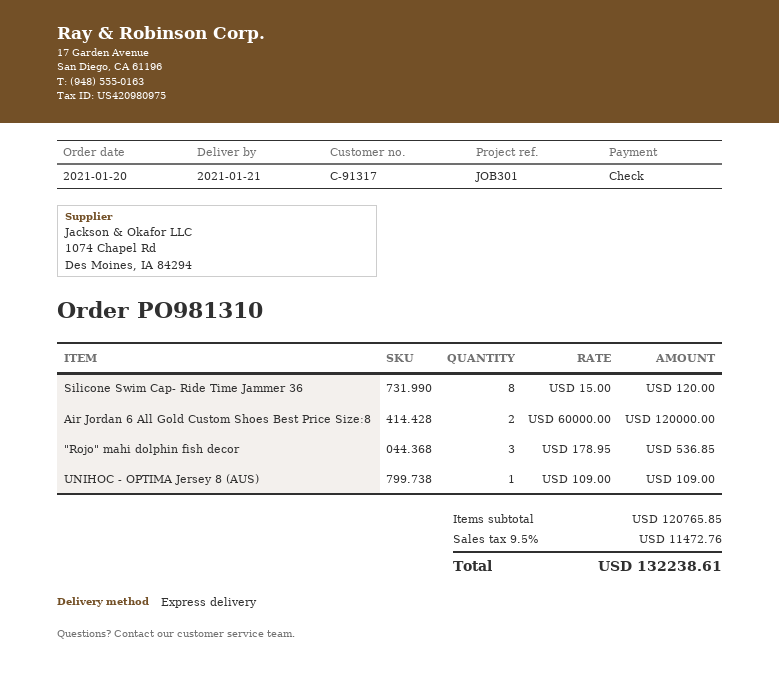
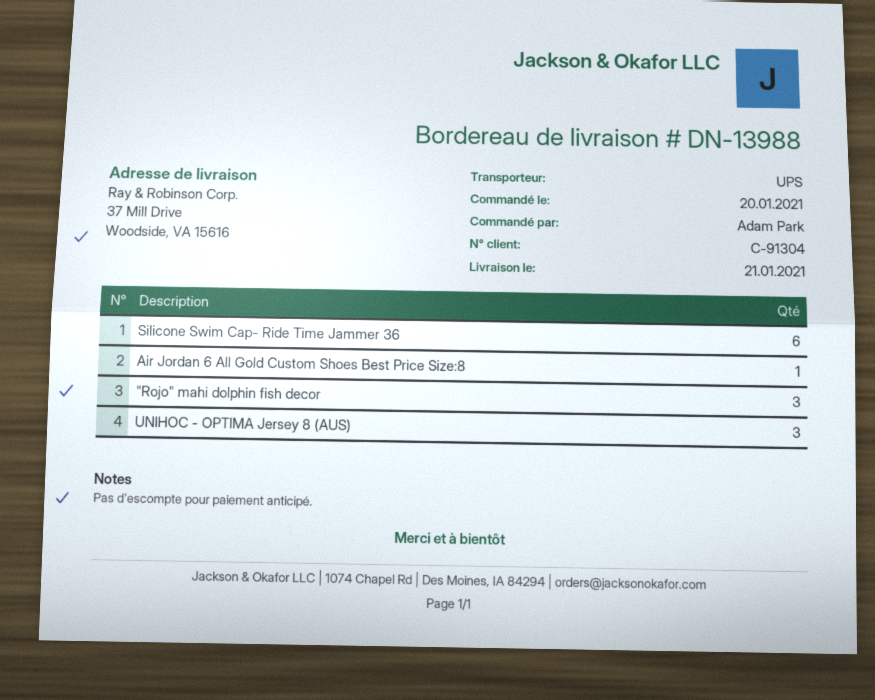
customer number: C-91317 -> C-91304
shipping method: express -> UPS
Silicone Swim Cap- Ride Time Jammer 36: 8 -> 6
Air Jordan 6 All Gold Custom Shoes Best Price Size:8: 2 -> 1
UNIHOC - OPTIMA Jersey 8 (AUS): 1 -> 3

